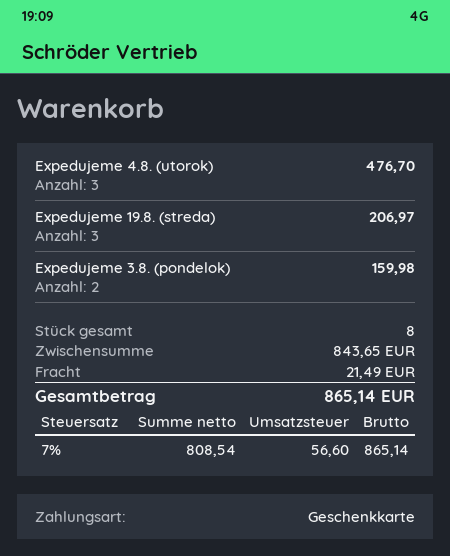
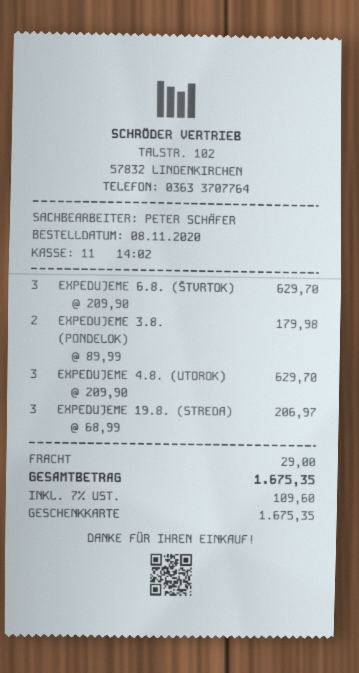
Expedujeme 4.8. (utorok): 3 for 476.70 -> 3 for 629.70
Expedujeme 3.8. (pondelok): 2 for 159.98 -> 2 for 179.98
EXPEDUJEME 6.8. (ŠTVRTOK): none -> 3 for 629.70
shipping: 21.49 -> 29.00
tax: 7% = 56.60 -> 7% = 109.60
total: 865.14 -> 1675.35

